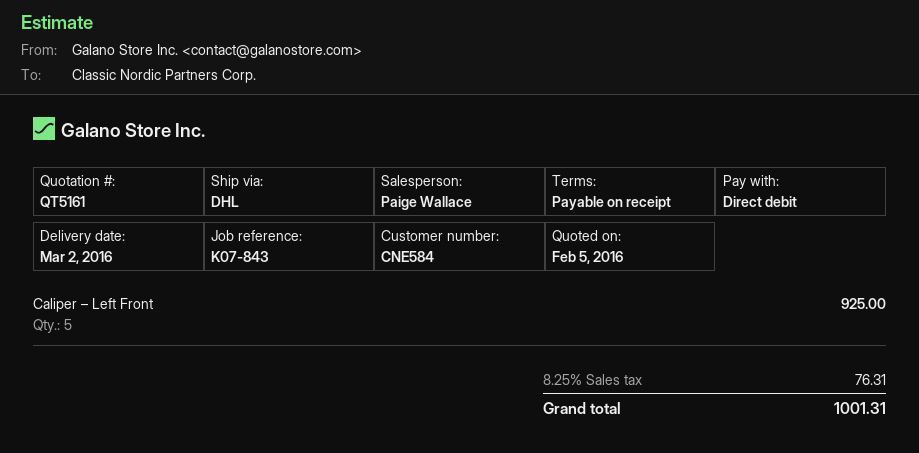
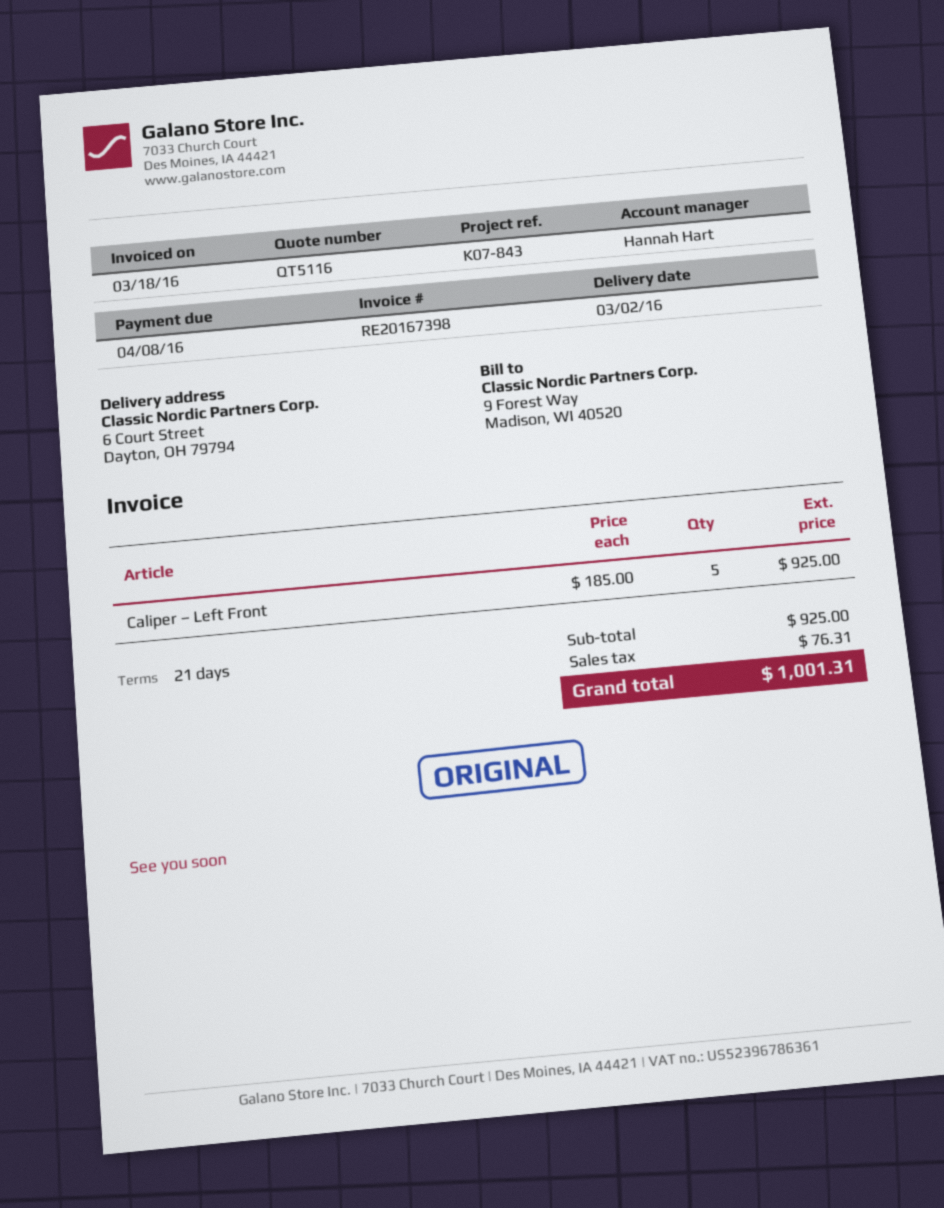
quote number: QT5161 -> QT5116
payment terms: on receipt -> 21 days
sales rep: Paige Wallace -> Hannah Hart

